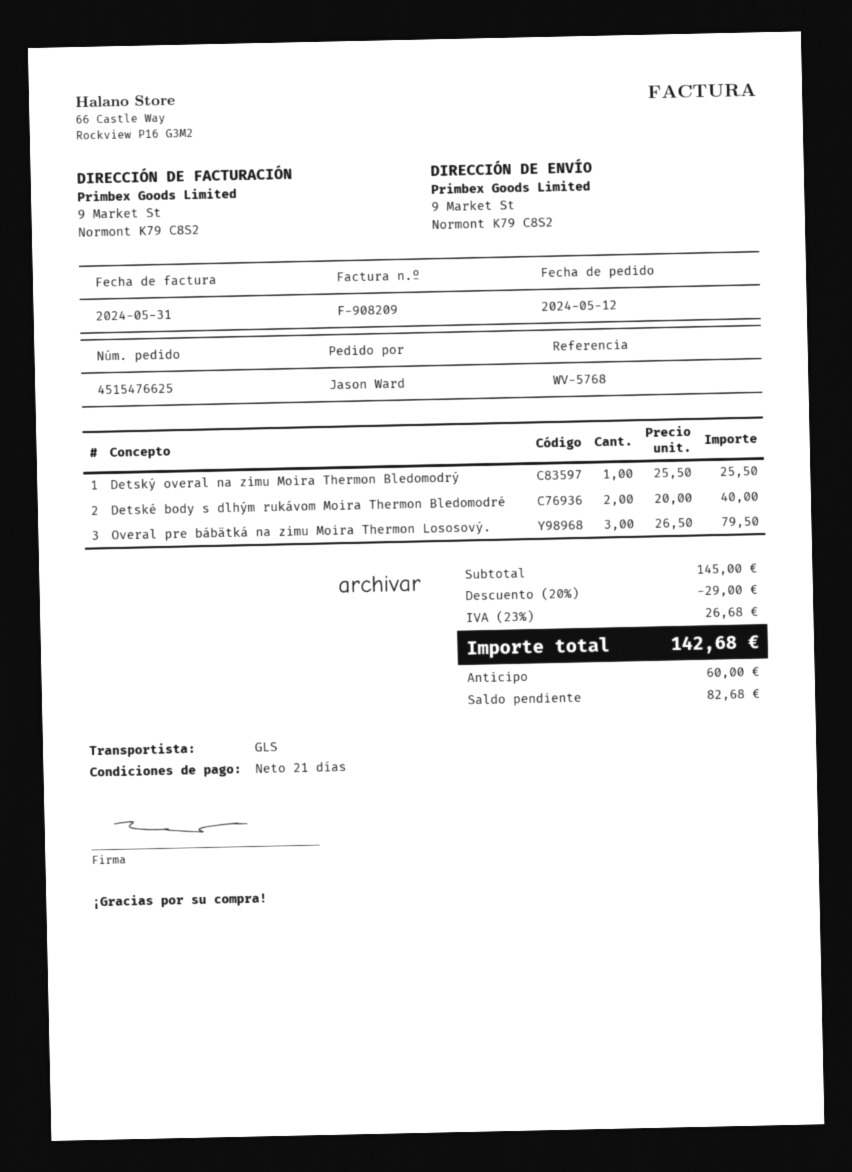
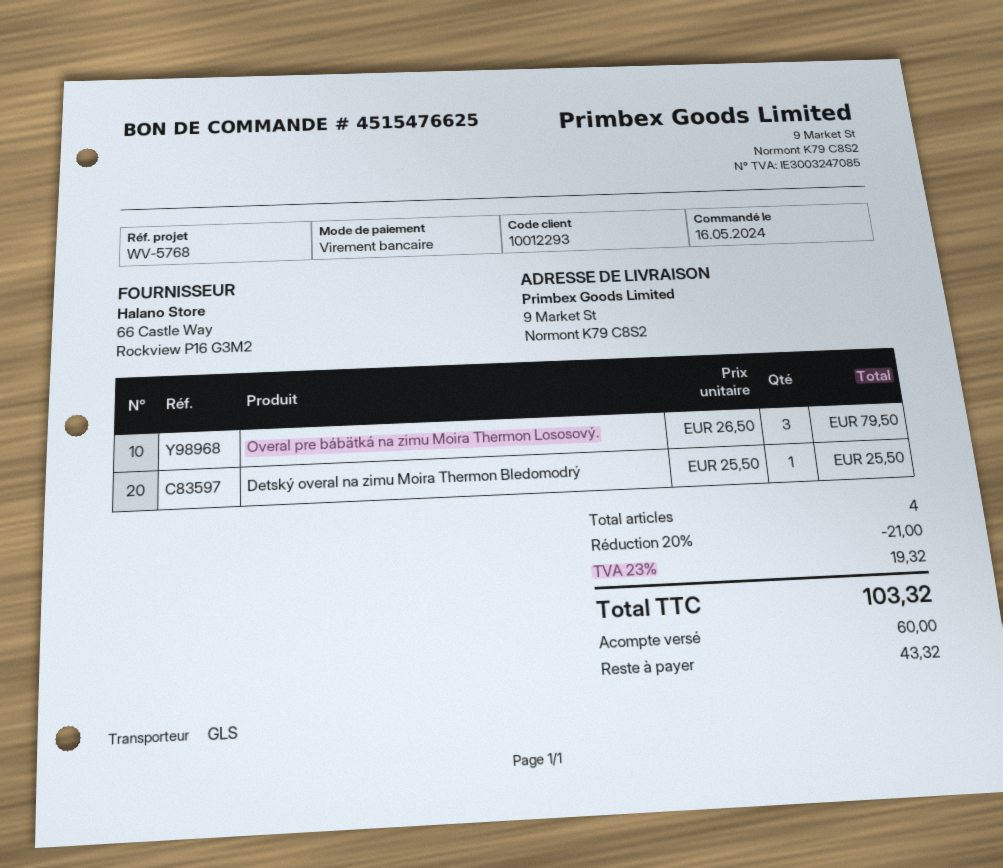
order date: 2024-05-12 -> 2024-05-16
Detské body s dlhým rukávom Moira Thermon Bledomodré: 2 x 20.00 = 40.00 -> none
discount: 20% = 29.00 -> 20% = 21.00
tax: 23% = 26.68 -> 23% = 19.32
total: 142.68 -> 103.32
balance: 82.68 -> 43.32

